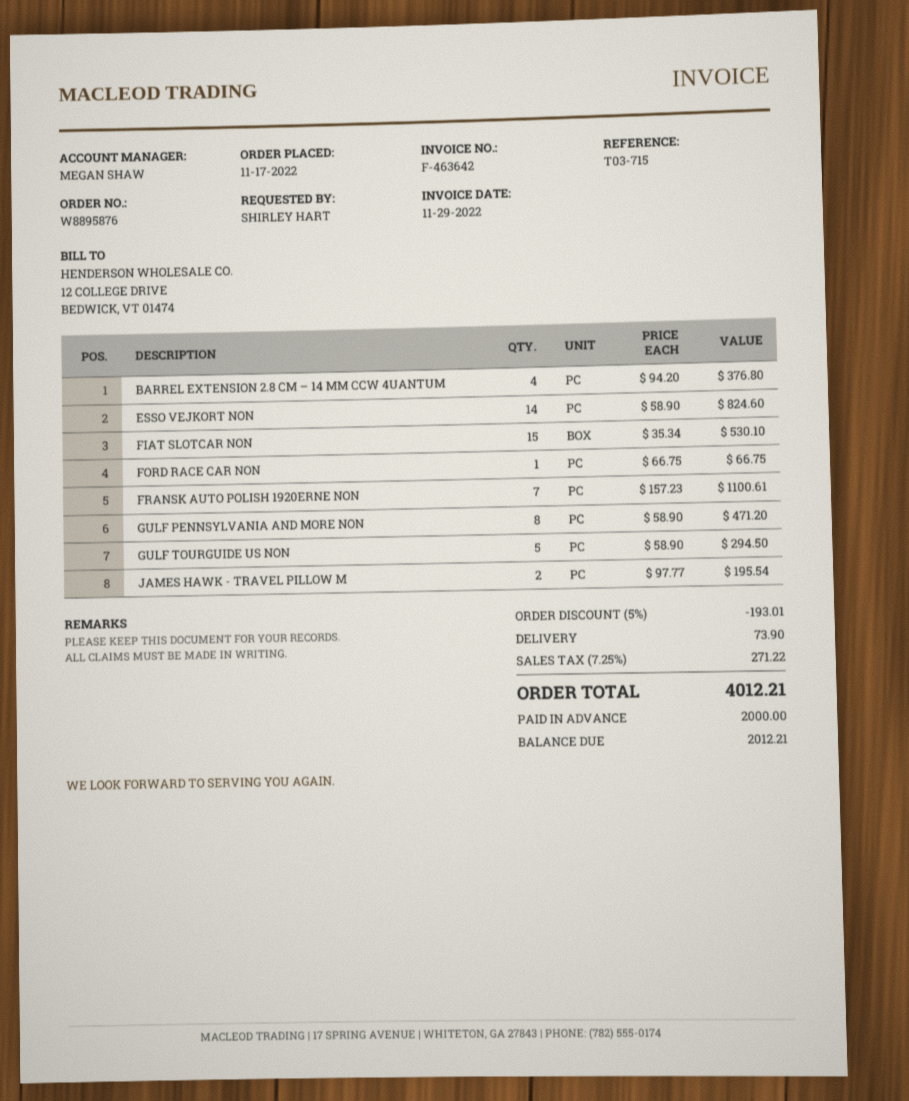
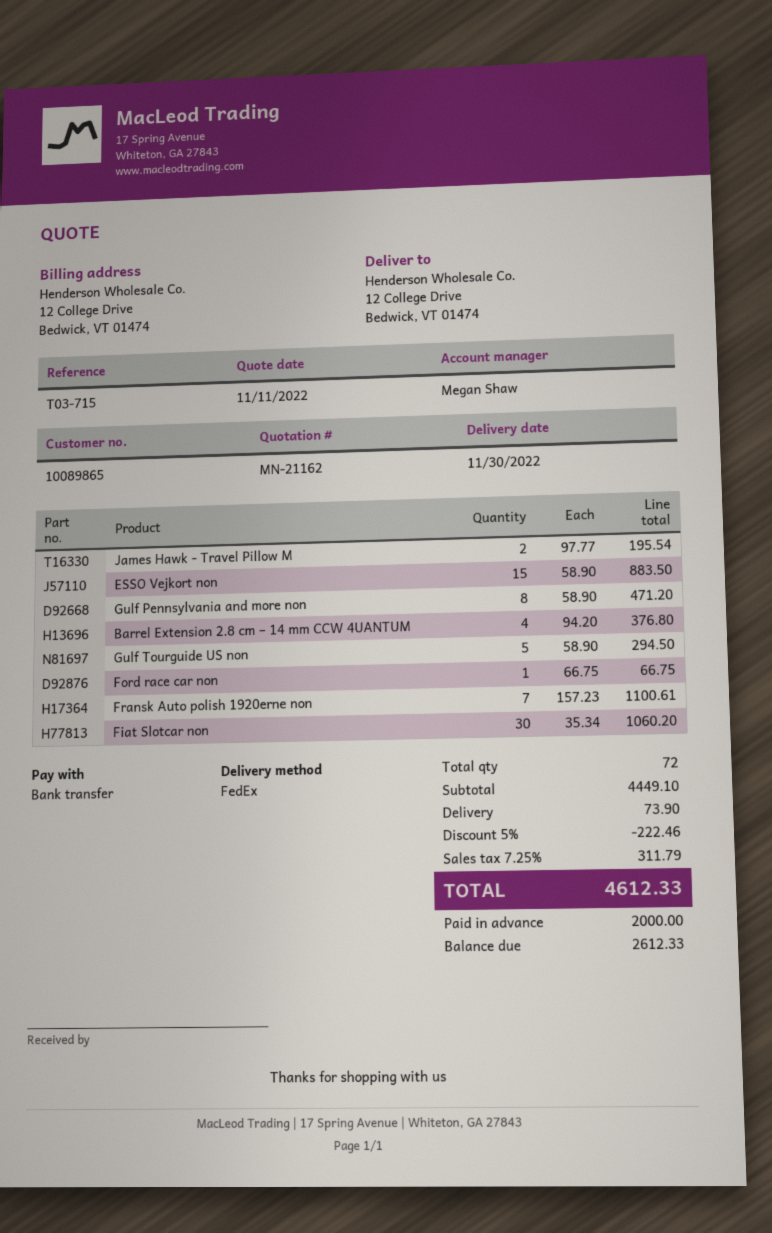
ESSO VEJKORT NON: 14 x 58.90 = 824.60 -> 15 x 58.90 = 883.50
FIAT SLOTCAR NON: 15 x 35.34 = 530.10 -> 30 x 35.34 = 1060.20
discount: 5% = 193.01 -> 5% = 222.46
tax: 7.25% = 271.22 -> 7.25% = 311.79
total: 4012.21 -> 4612.33
balance: 2012.21 -> 2612.33

